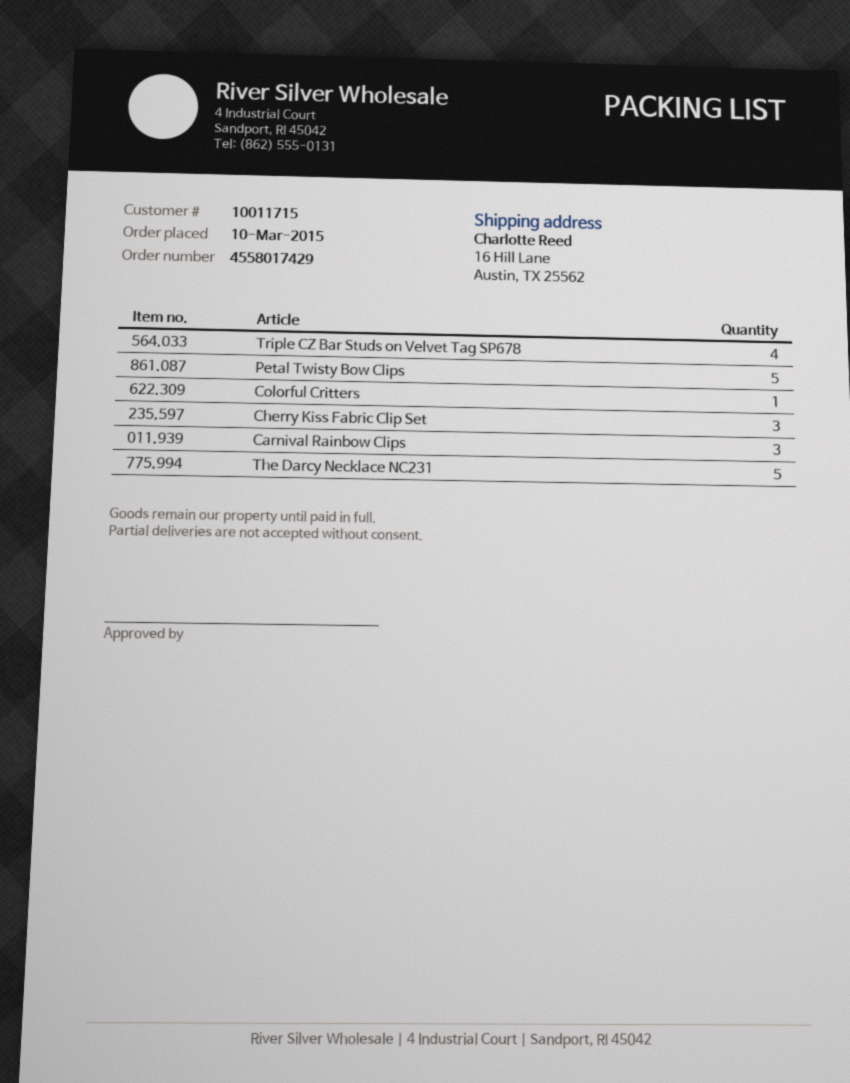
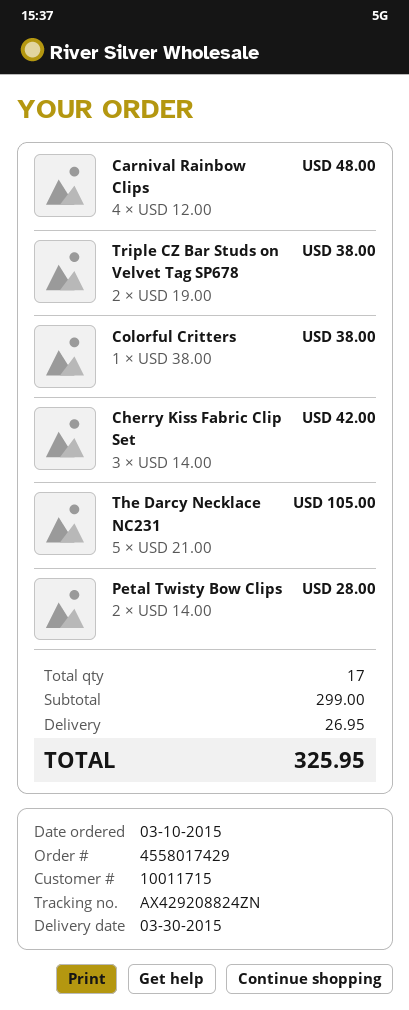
Triple CZ Bar Studs on Velvet Tag SP678: 4 -> 2
Petal Twisty Bow Clips: 5 -> 2
Carnival Rainbow Clips: 3 -> 4

